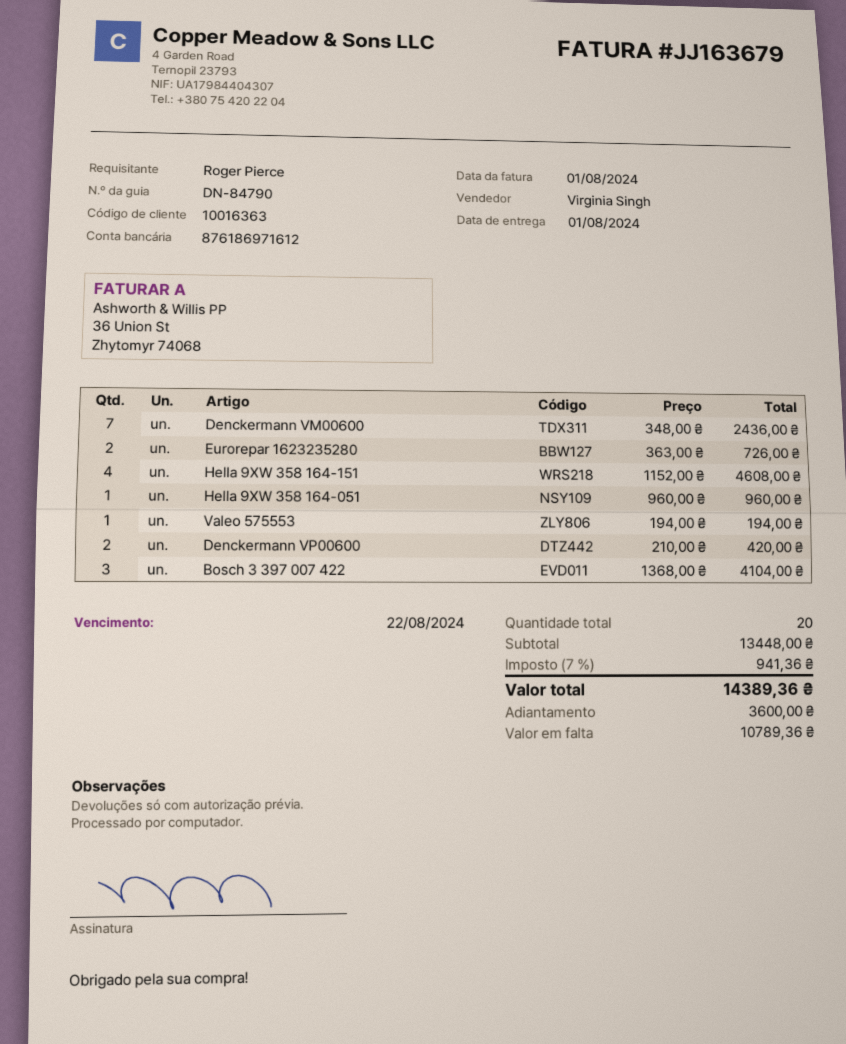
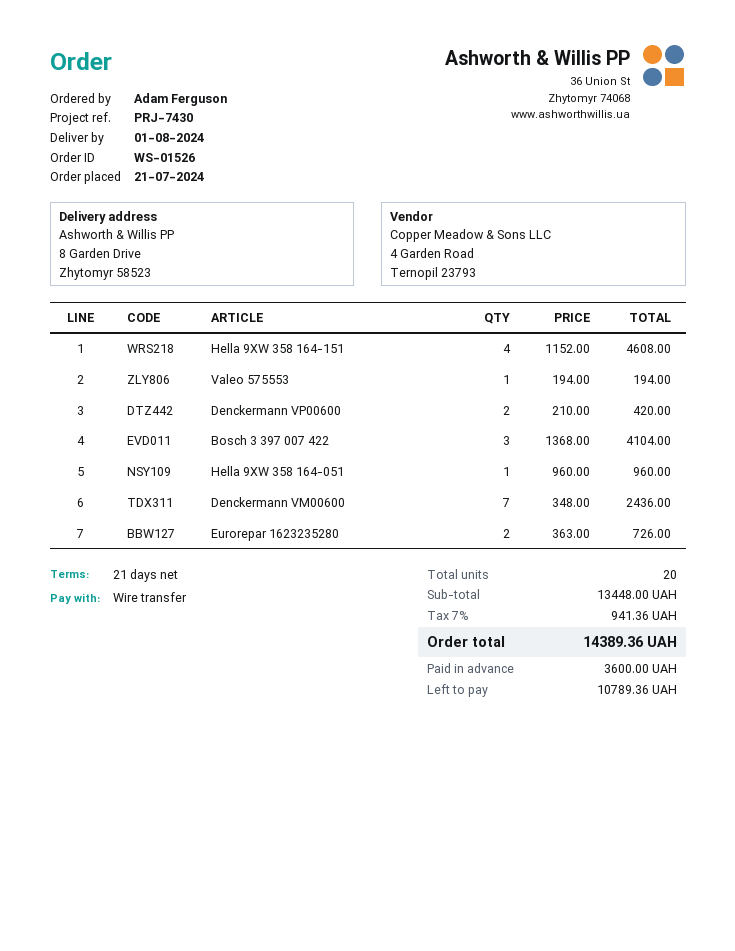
ordered by: Roger Pierce -> Adam Ferguson

